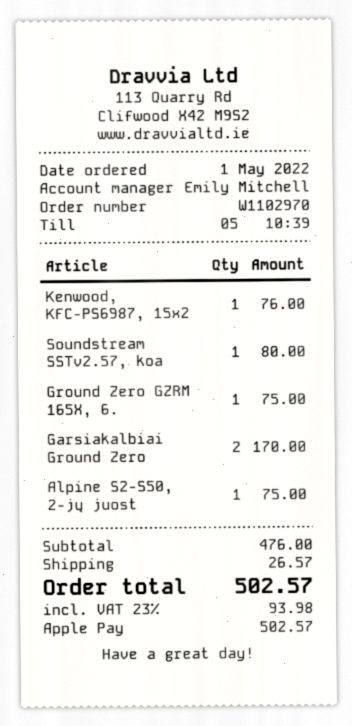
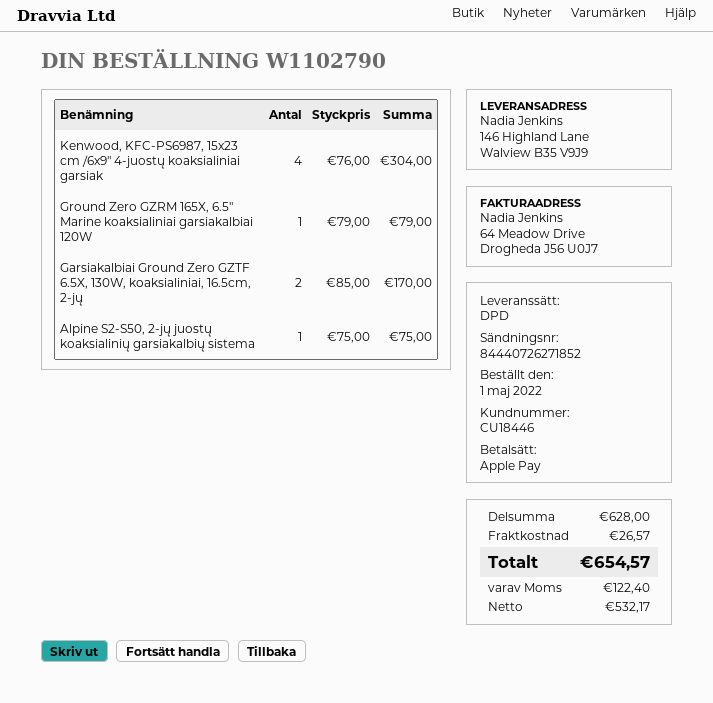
order number: W1102970 -> W1102790
Kenwood, KFC-PS6987, 15x2: 1 for 76.00 -> 4 for 304.00
Soundstream SSTv2.57, koa: 1 for 80.00 -> none
Ground Zero GZRM 165X, 6.: 1 for 75.00 -> 1 for 79.00
subtotal: 476.00 -> 628.00
tax: 93.98 -> 122.40
total: 502.57 -> 654.57

